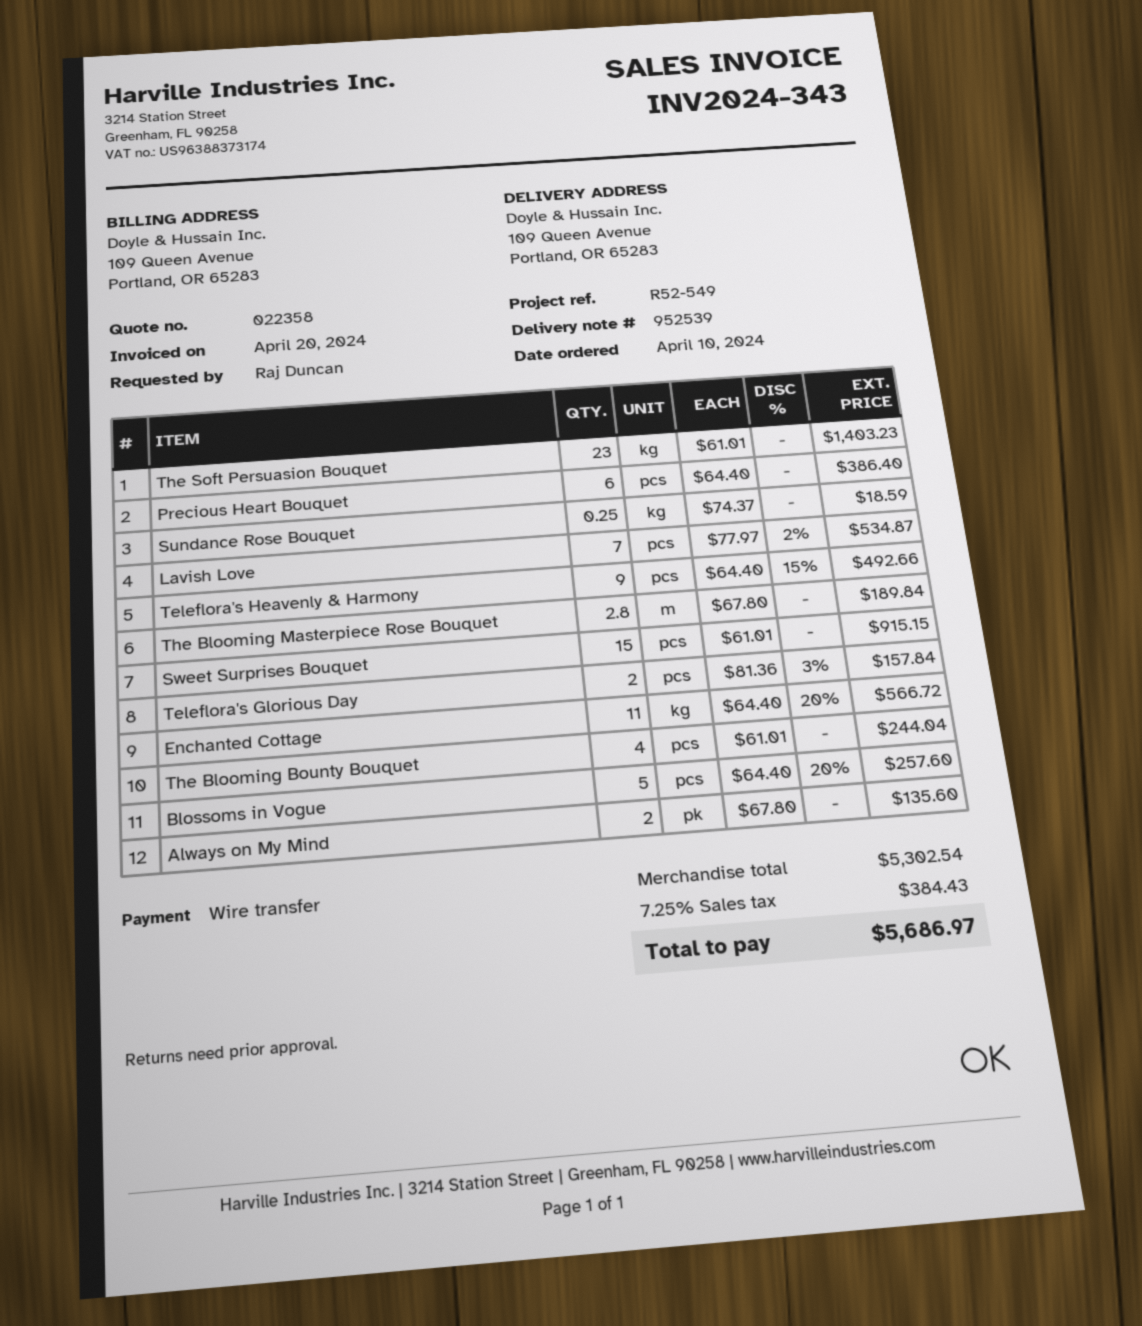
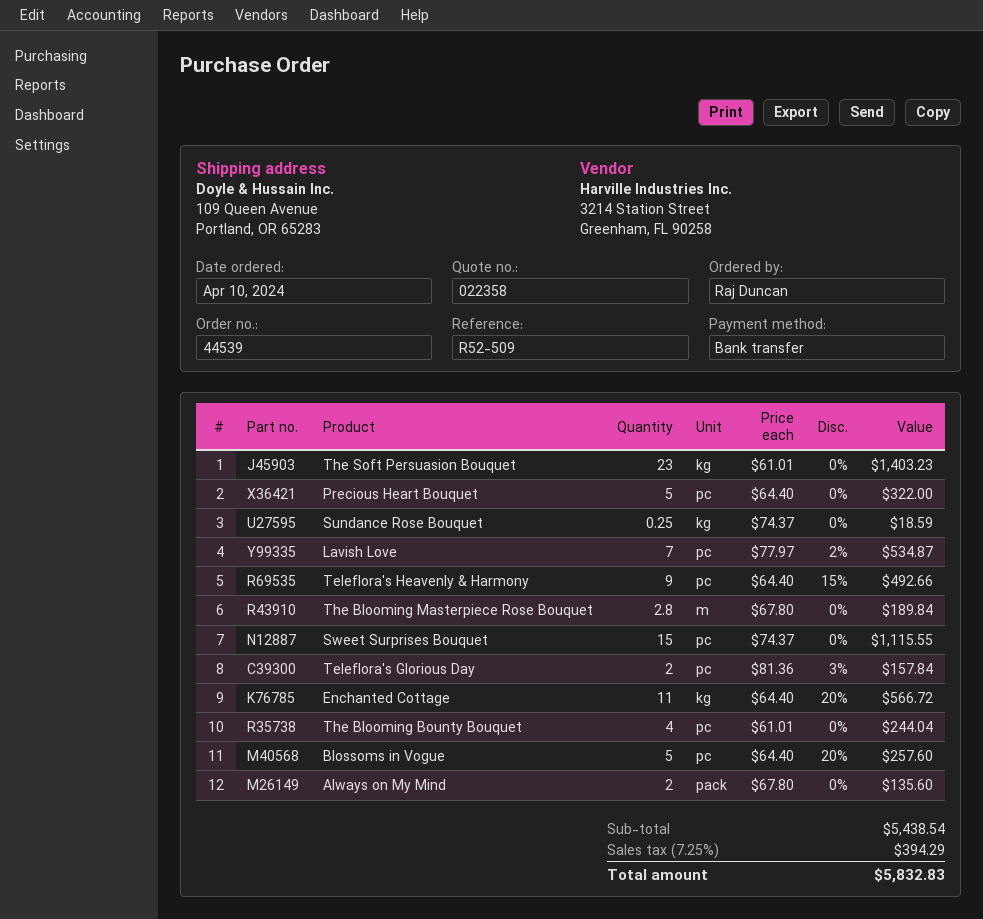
reference: R52-549 -> R52-509
Precious Heart Bouquet: 6 x 64.40 = 386.40 -> 5 x 64.40 = 322.00
Sweet Surprises Bouquet: 15 x 61.01 = 915.15 -> 15 x 74.37 = 1115.55
subtotal: 5302.54 -> 5438.54
tax: 7.25% = 384.43 -> 7.25% = 394.29
total: 5686.97 -> 5832.83

